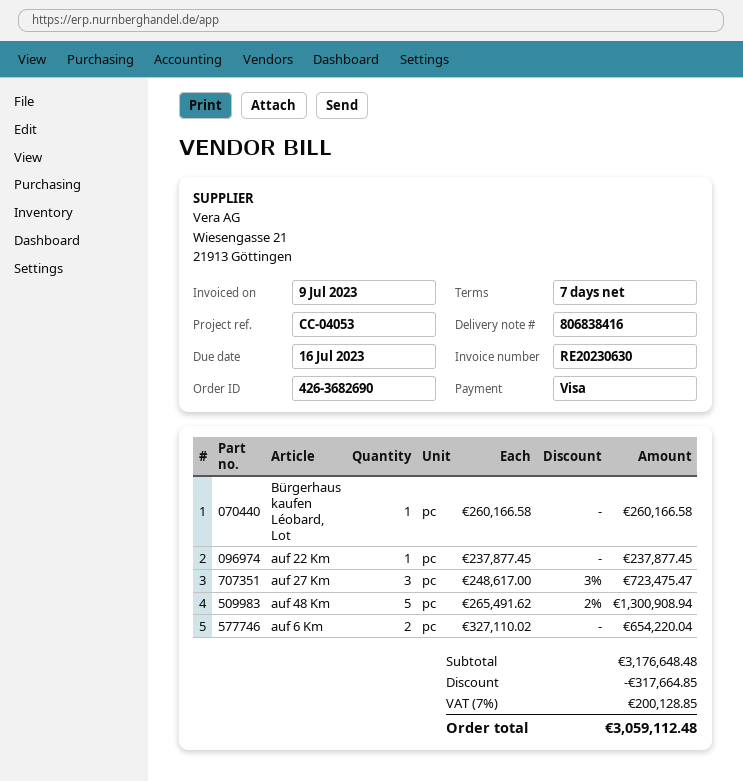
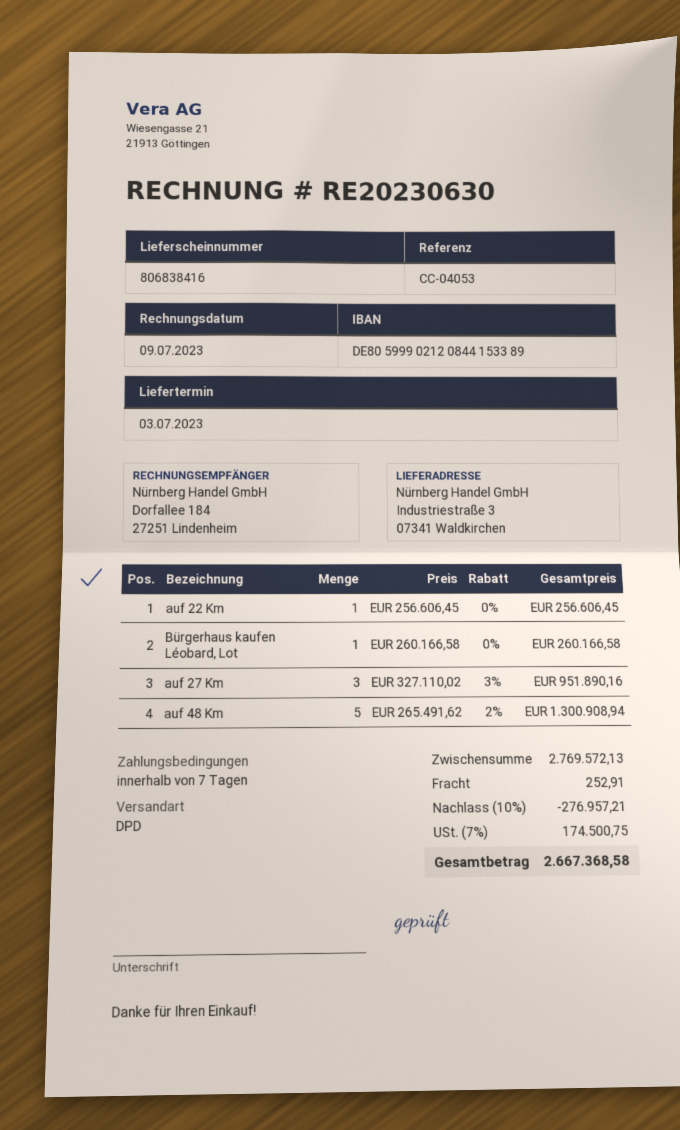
auf 22 Km: 1 x 237877.45 = 237877.45 -> 1 x 256606.45 = 256606.45
auf 27 Km: 3 x 248617.00 - 3% = 723475.47 -> 3 x 327110.02 - 3% = 951890.16
auf 6 Km: 2 x 327110.02 = 654220.04 -> none
subtotal: 3176648.48 -> 2769572.13
discount: 317664.85 -> 276957.21
shipping: none -> 252.91
tax: 7% = 200128.85 -> 7% = 174500.75
total: 3059112.48 -> 2667368.58

